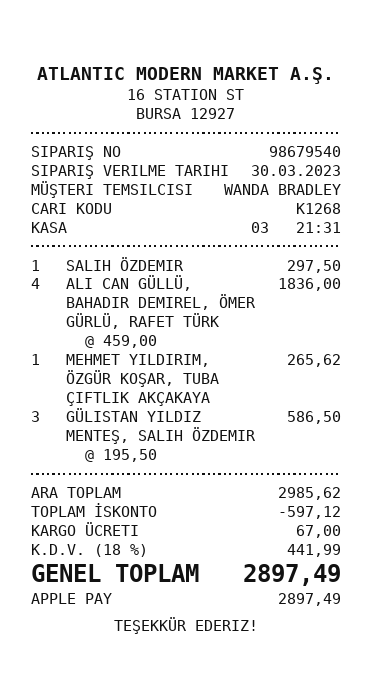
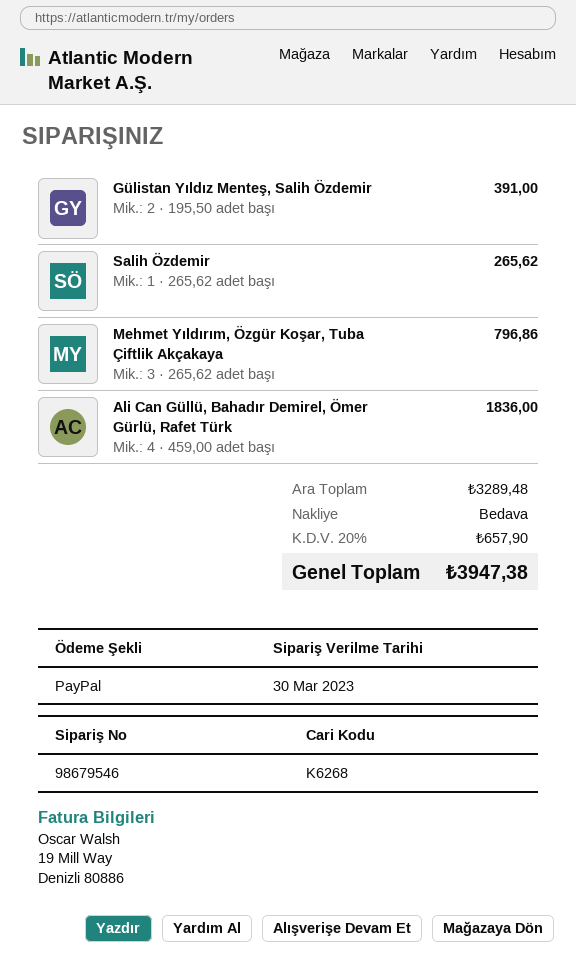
order number: 98679540 -> 98679546
customer number: K1268 -> K6268
payment method: Apple Pay -> PayPal
SALIH ÖZDEMIR: 1 x 297.50 = 297.50 -> 1 x 265.62 = 265.62
MEHMET YILDIRIM, ÖZGÜR KOŞAR, TUBA ÇIFTLIK AKÇAKAYA: 1 x 265.62 = 265.62 -> 3 x 265.62 = 796.86
GÜLISTAN YILDIZ MENTEŞ, SALIH ÖZDEMIR: 3 x 195.50 = 586.50 -> 2 x 195.50 = 391.00
subtotal: 2985.62 -> 3289.48
discount: 597.12 -> none
shipping: 67.00 -> 0.00
tax: 18% = 441.99 -> 20% = 657.90
total: 2897.49 -> 3947.38

